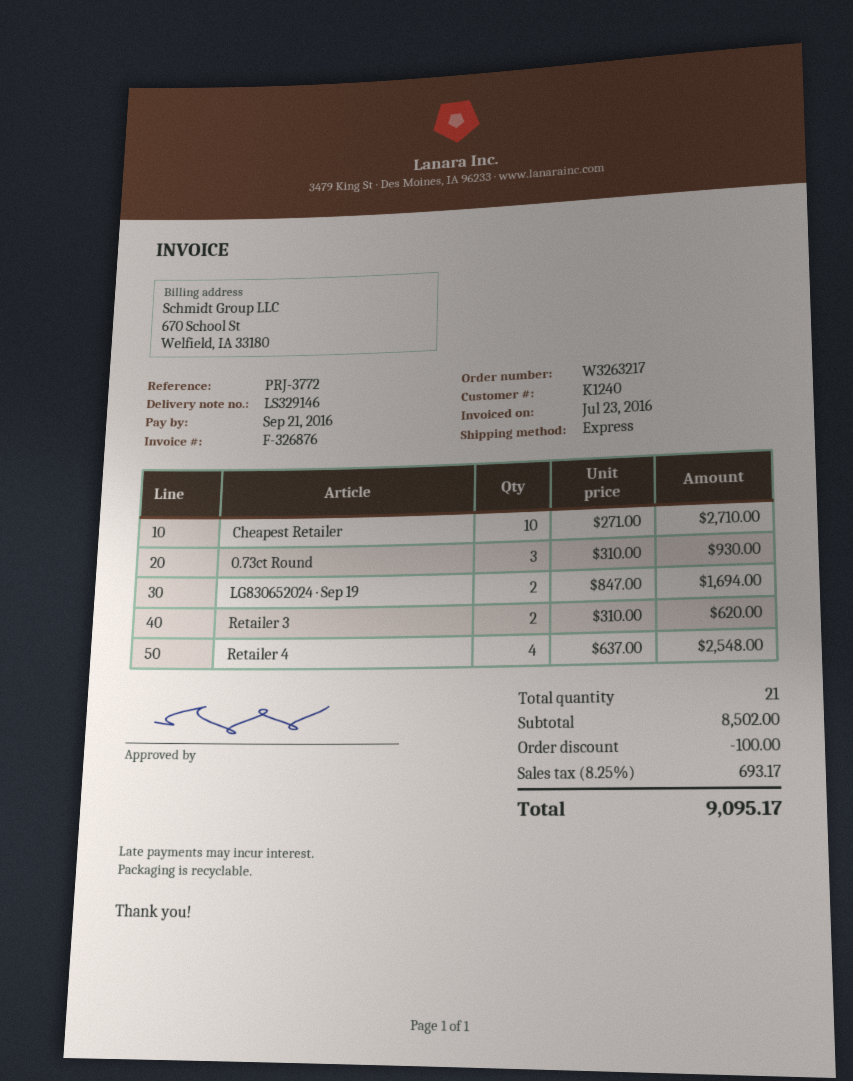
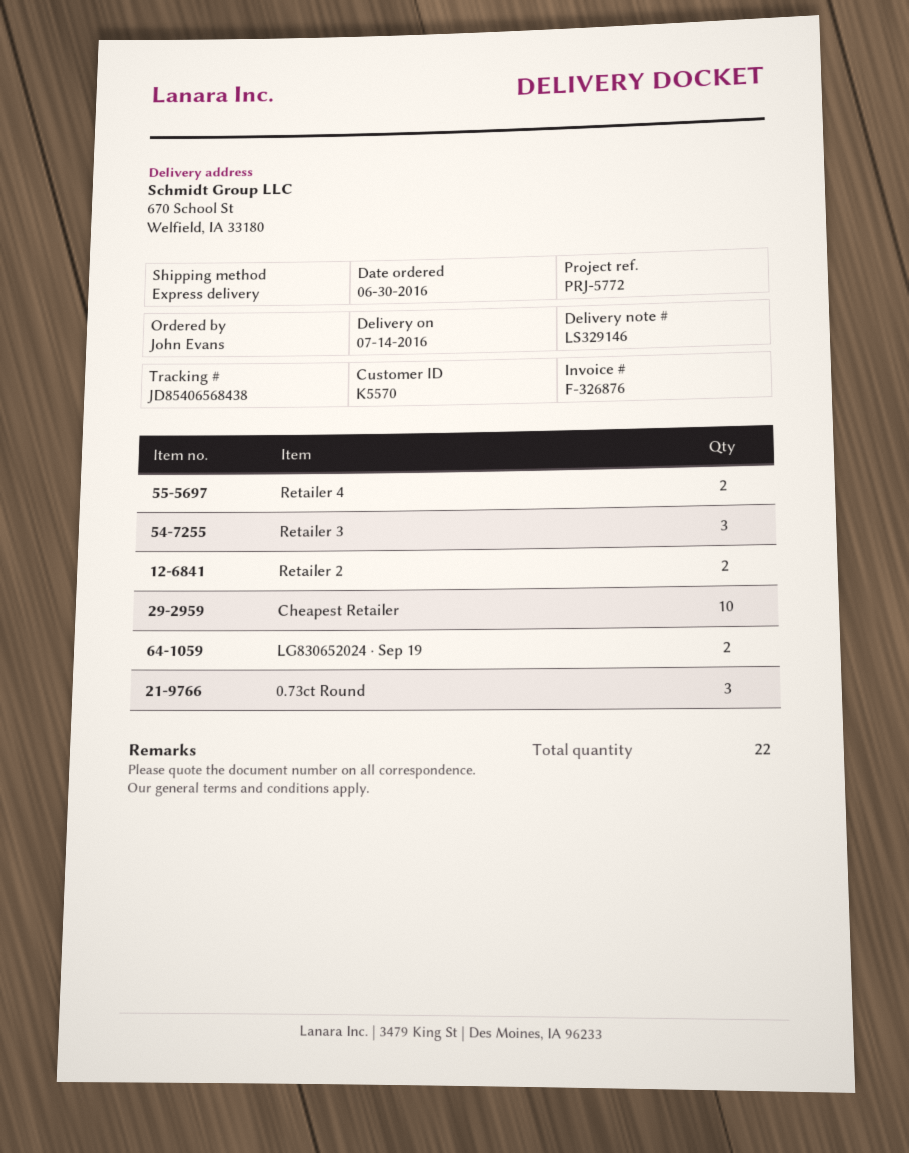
customer number: K1240 -> K5570
reference: PRJ-3772 -> PRJ-5772
Retailer 3: 2 -> 3
Retailer 4: 4 -> 2
Retailer 2: none -> 2
total quantity: 21 -> 22

